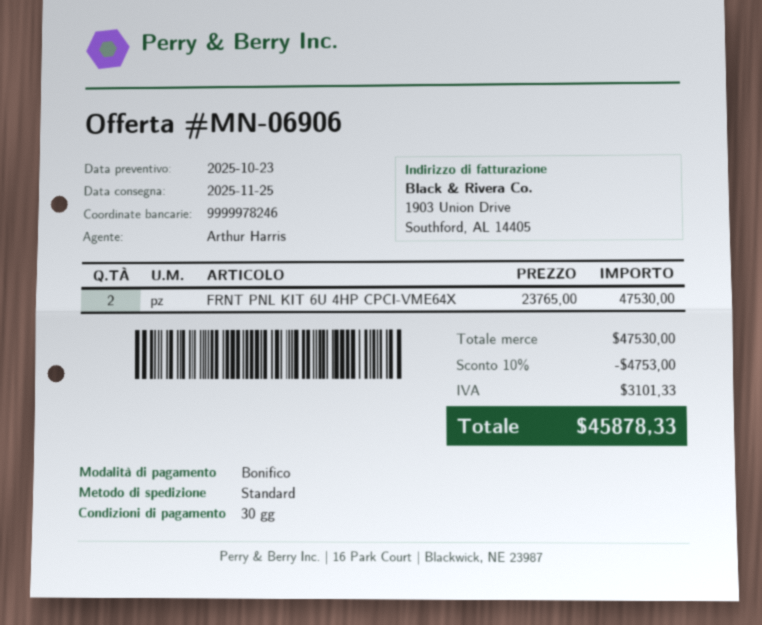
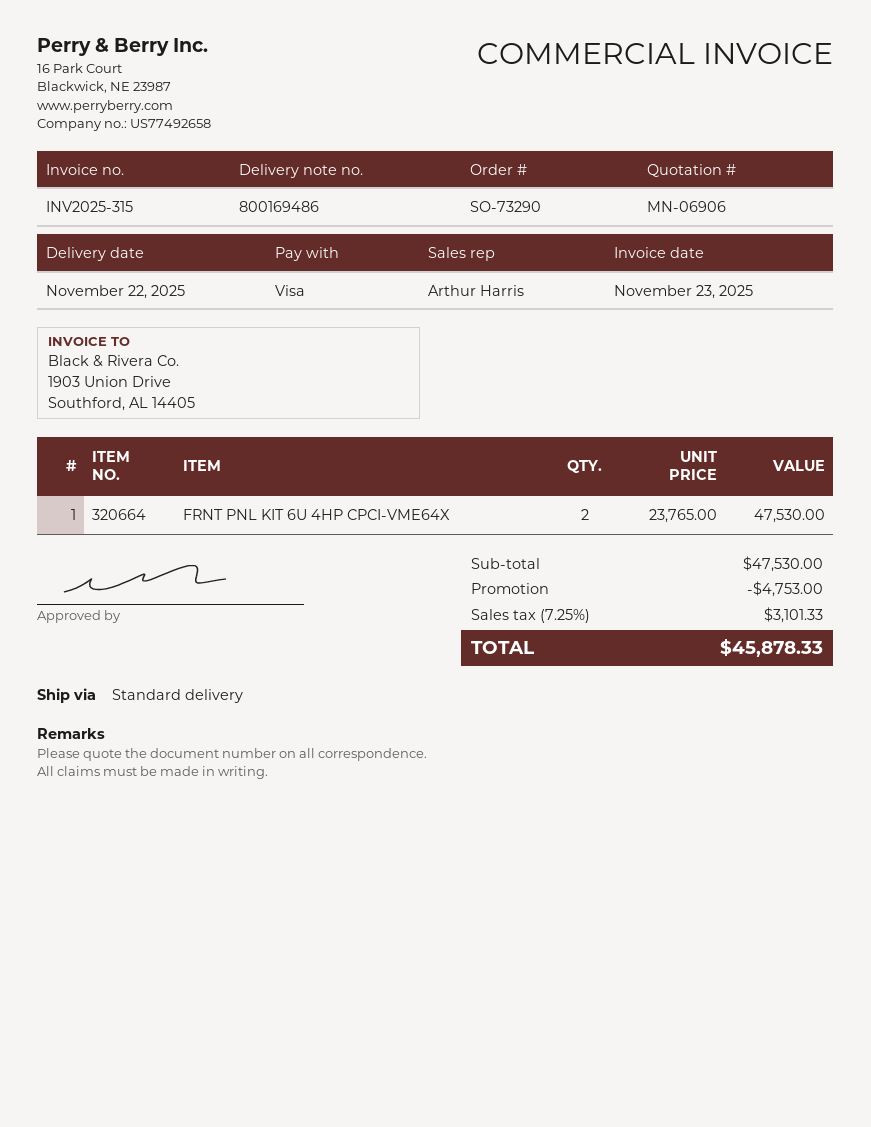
delivery date: 2025-11-25 -> 2025-11-22
payment method: bank transfer -> Visa

